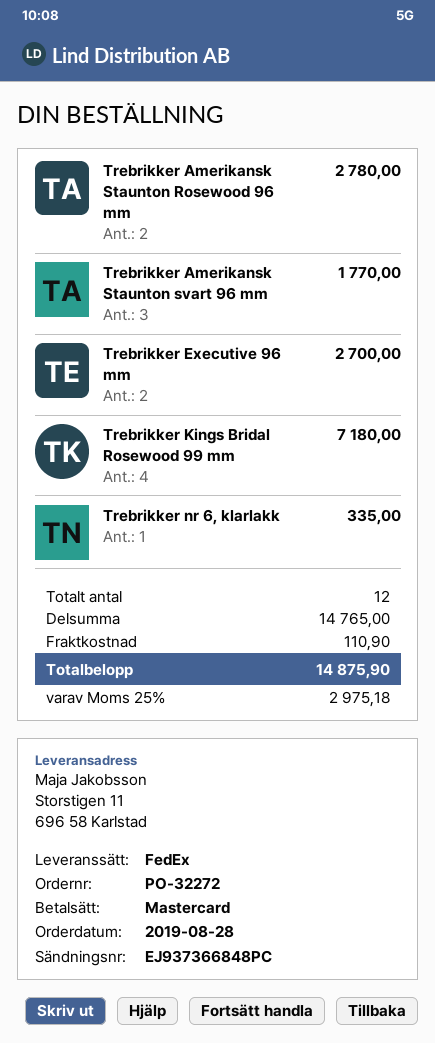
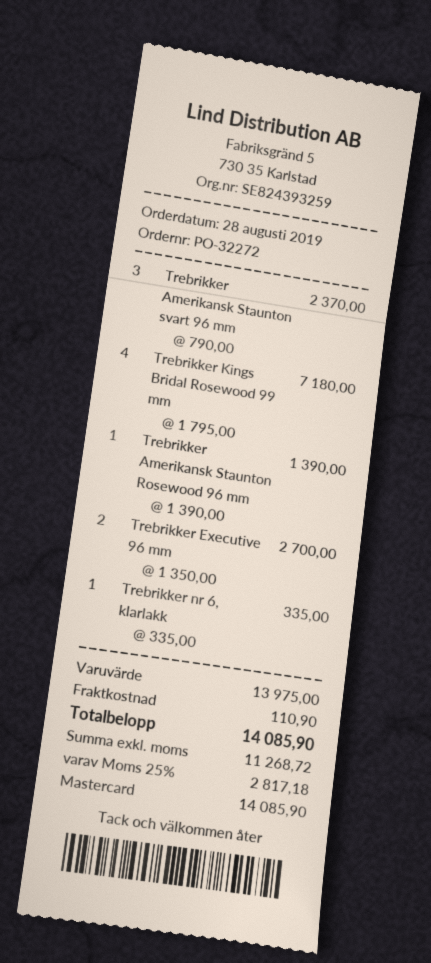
Trebrikker Amerikansk Staunton Rosewood 96 mm: 2 for 2780.00 -> 1 for 1390.00
Trebrikker Amerikansk Staunton svart 96 mm: 3 for 1770.00 -> 3 for 2370.00
subtotal: 14765.00 -> 13975.00
tax: 25% = 2975.18 -> 25% = 2817.18
total: 14875.90 -> 14085.90

